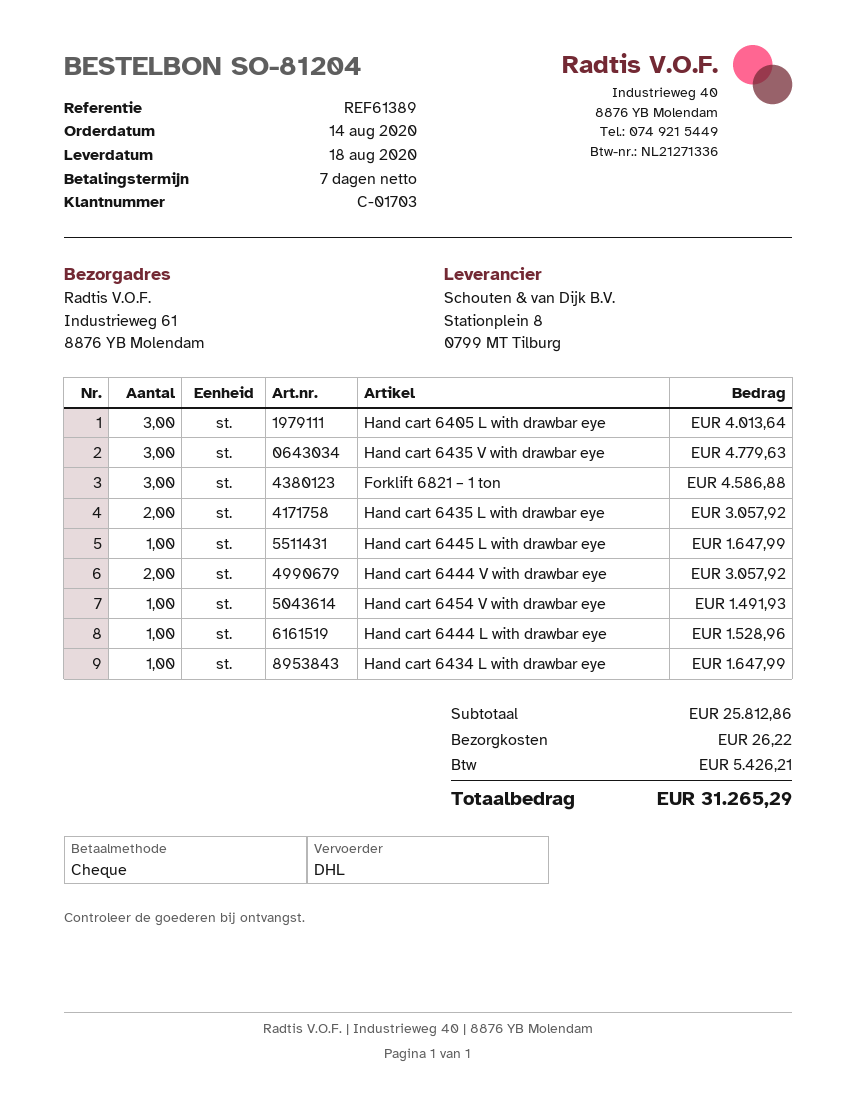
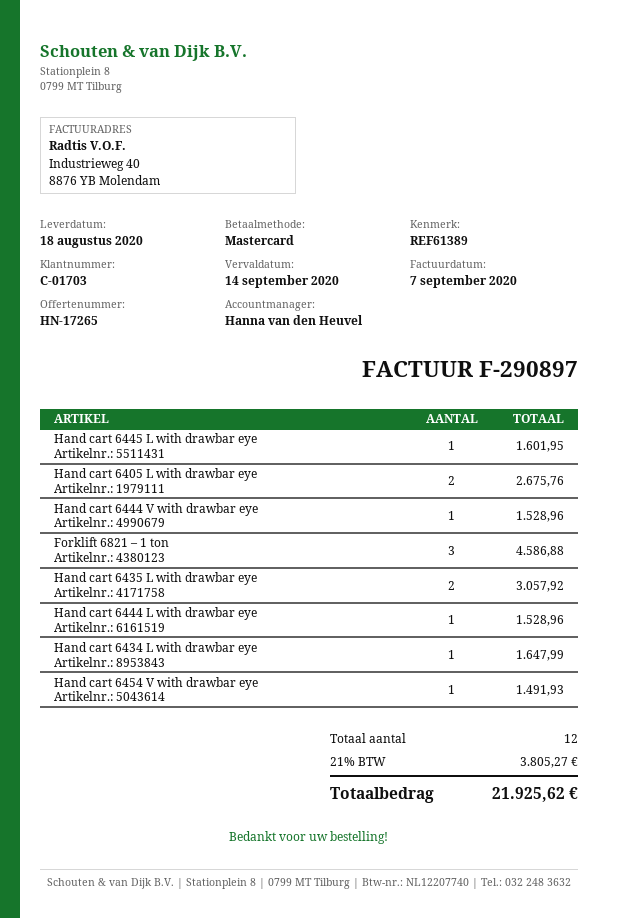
payment method: cheque -> Mastercard
Hand cart 6405 L with drawbar eye: 3 for 4013.64 -> 2 for 2675.76
Hand cart 6435 V with drawbar eye: 3 for 4779.63 -> none
Hand cart 6445 L with drawbar eye: 1 for 1647.99 -> 1 for 1601.95
Hand cart 6444 V with drawbar eye: 2 for 3057.92 -> 1 for 1528.96
shipping: 26.22 -> none
tax: 5426.21 -> 3805.27
total: 31265.29 -> 21925.62

